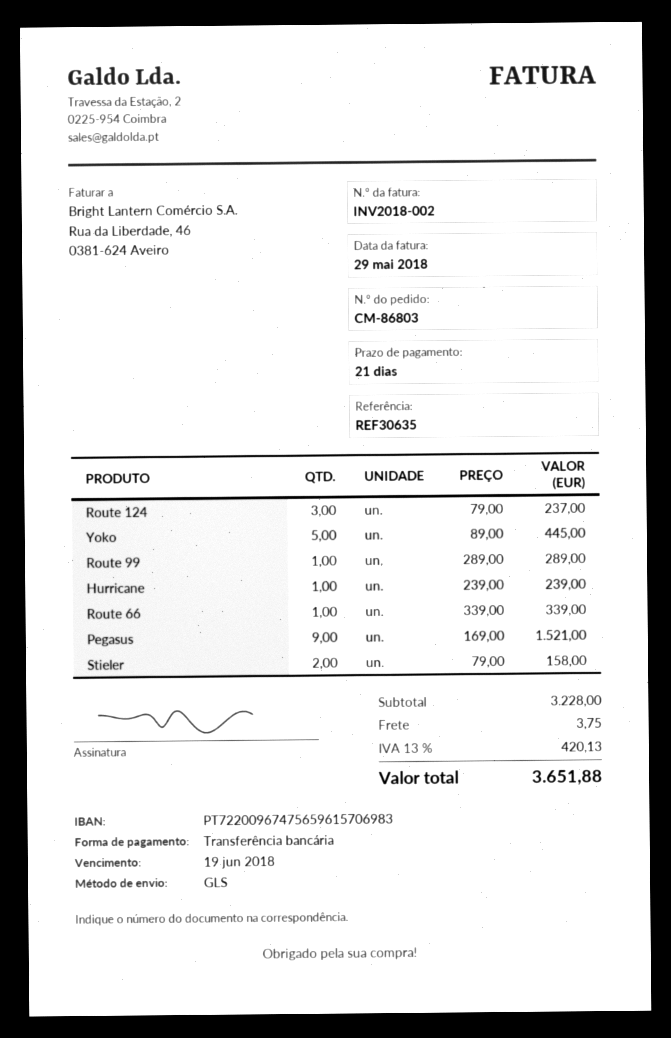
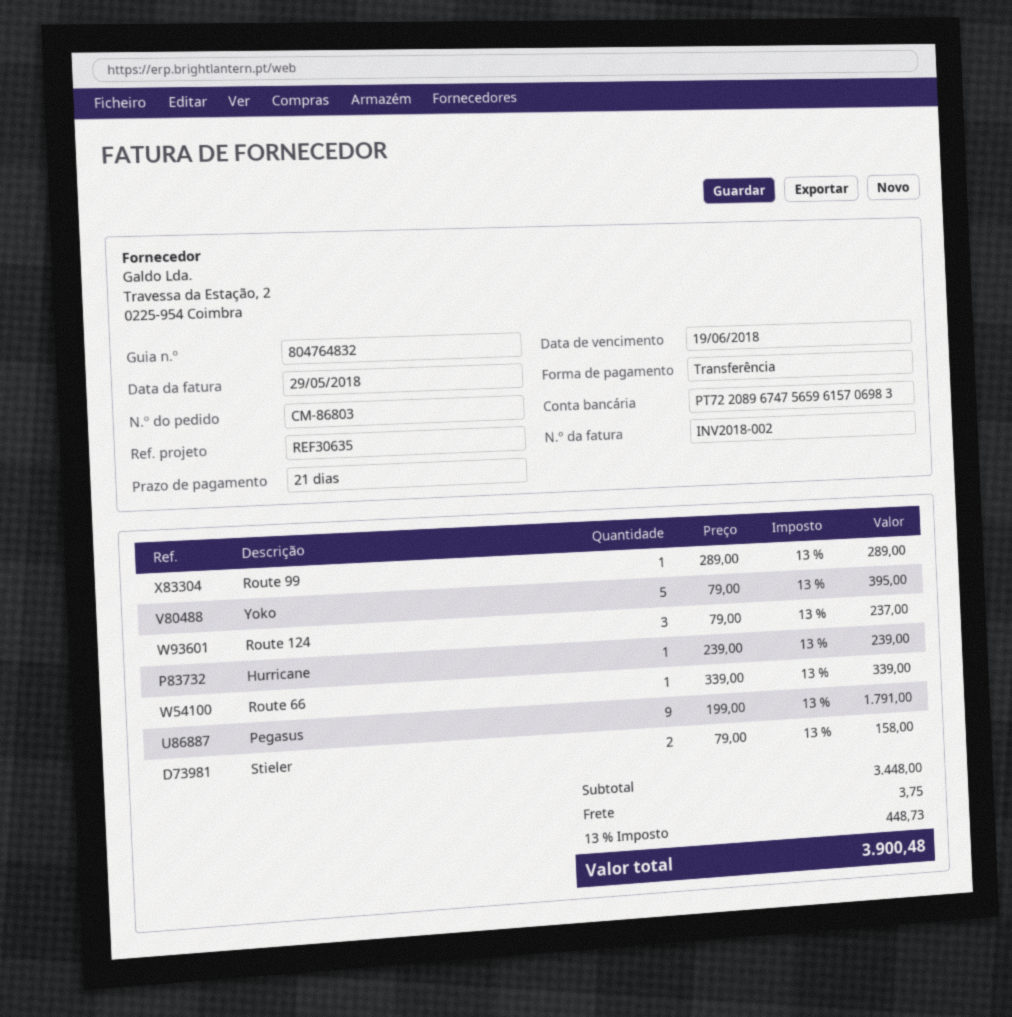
bank account: PT72200967475659615706983 -> PT72208967475659615706983
Yoko: 5 x 89.00 = 445.00 -> 5 x 79.00 = 395.00
Pegasus: 9 x 169.00 = 1521.00 -> 9 x 199.00 = 1791.00
subtotal: 3228.00 -> 3448.00
tax: 13% = 420.13 -> 13% = 448.73
total: 3651.88 -> 3900.48

